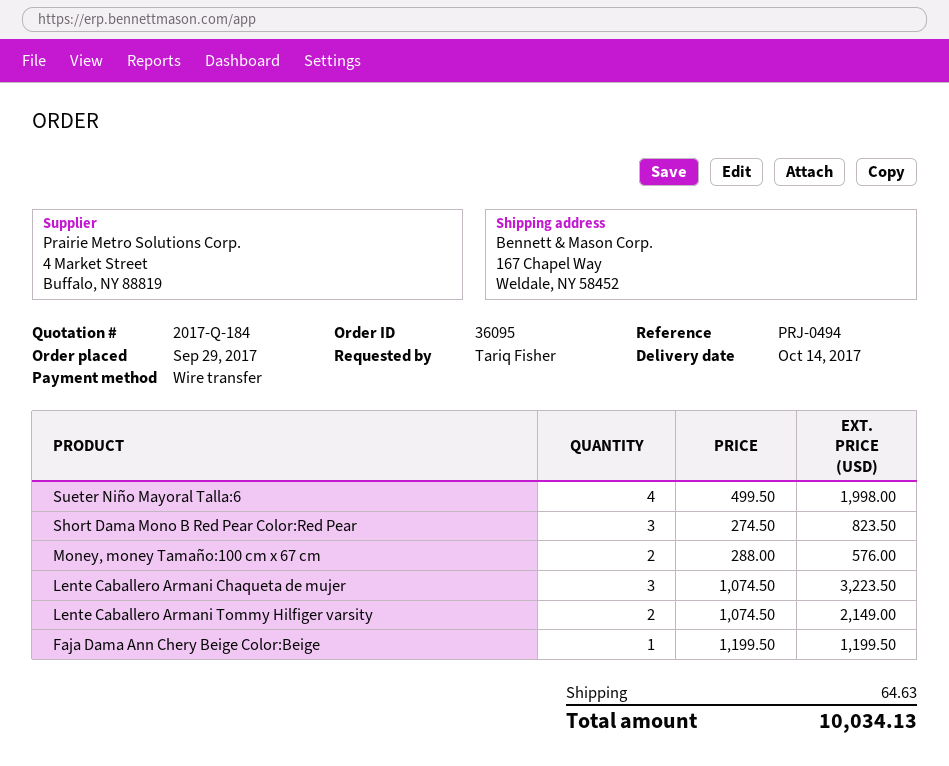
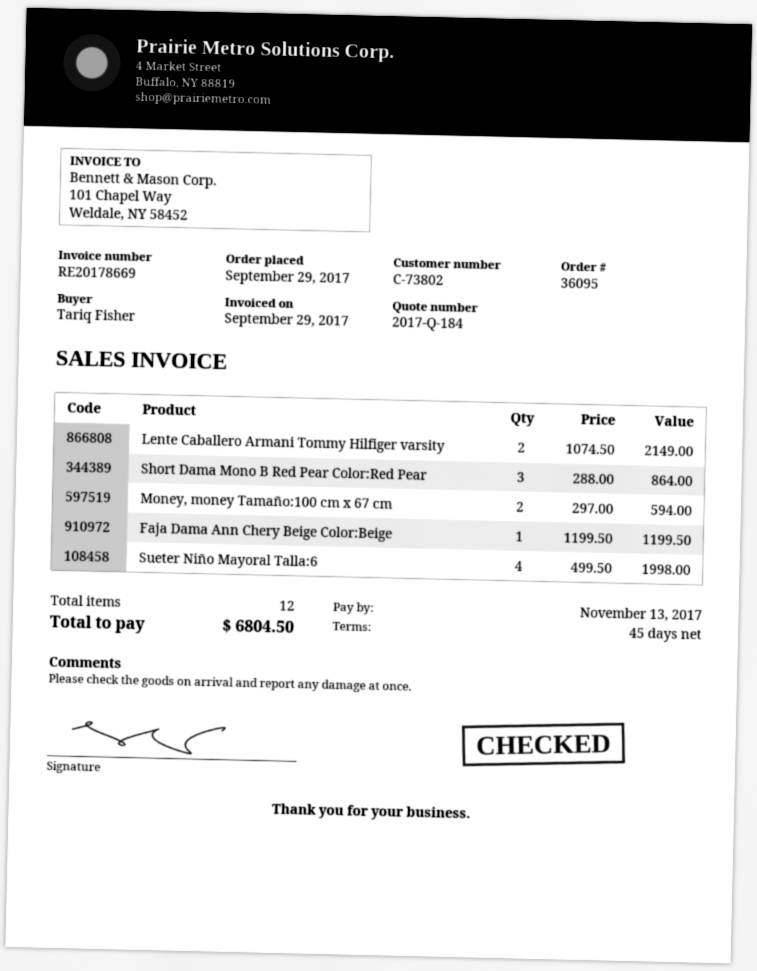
Short Dama Mono B Red Pear Color:Red Pear: 3 x 274.50 = 823.50 -> 3 x 288.00 = 864.00
Money, money Tamaño:100 cm x 67 cm: 2 x 288.00 = 576.00 -> 2 x 297.00 = 594.00
Lente Caballero Armani Chaqueta de mujer: 3 x 1074.50 = 3223.50 -> none
shipping: 64.63 -> none
total: 10034.13 -> 6804.50

